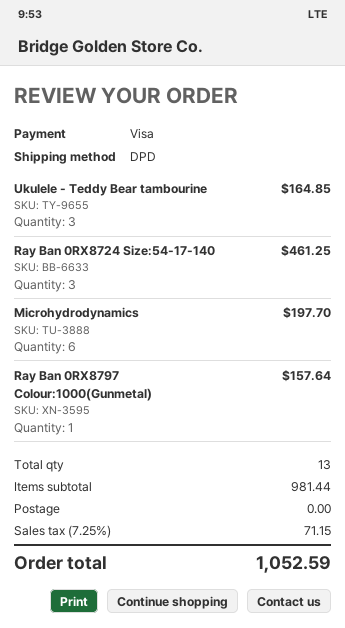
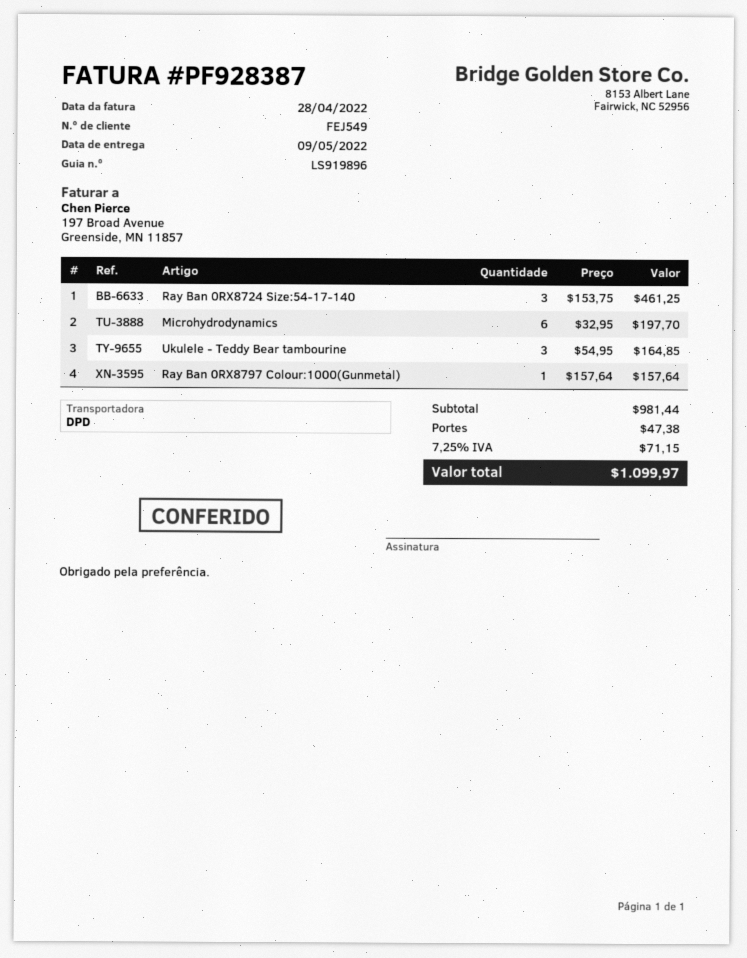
shipping: 0.00 -> 47.38
total: 1052.59 -> 1099.97

